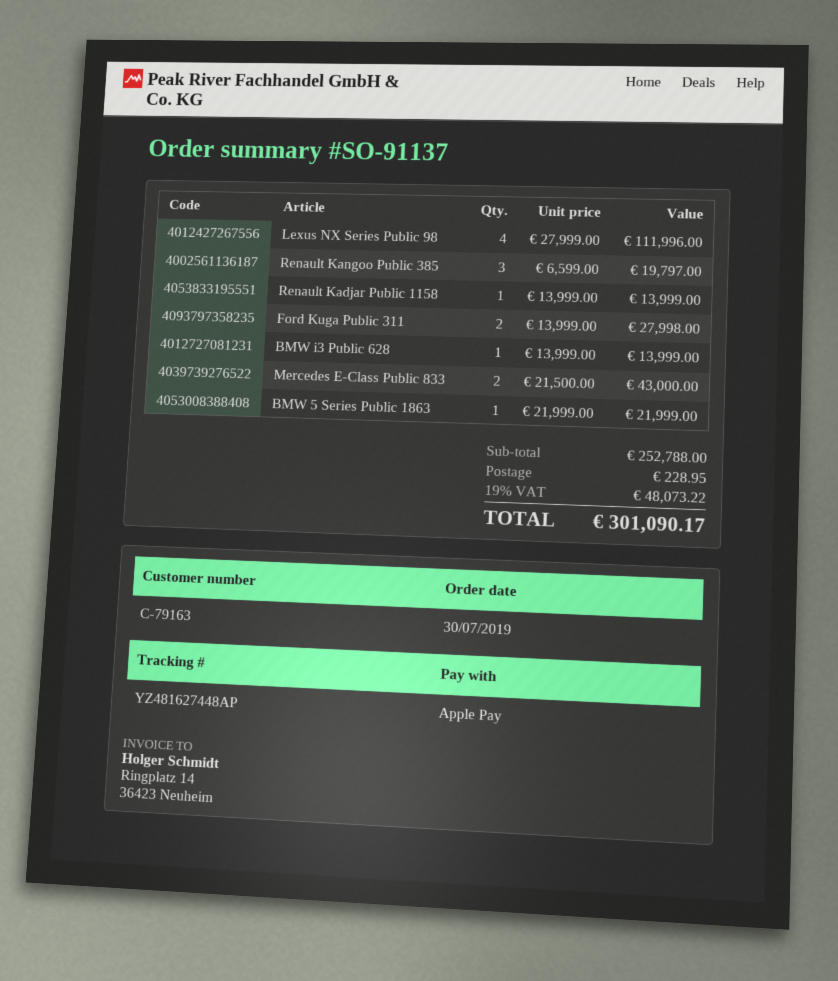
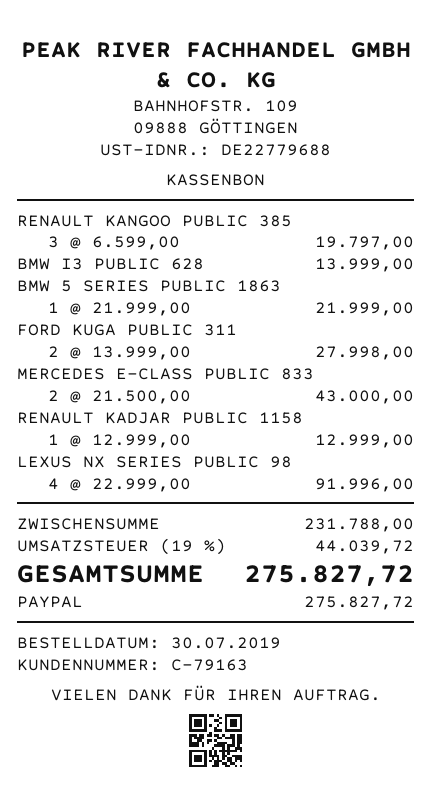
payment method: Apple Pay -> PayPal
Lexus NX Series Public 98: 4 x 27999.00 = 111996.00 -> 4 x 22999.00 = 91996.00
Renault Kadjar Public 1158: 1 x 13999.00 = 13999.00 -> 1 x 12999.00 = 12999.00
subtotal: 252788.00 -> 231788.00
shipping: 228.95 -> none
tax: 19% = 48073.22 -> 19% = 44039.72
total: 301090.17 -> 275827.72

